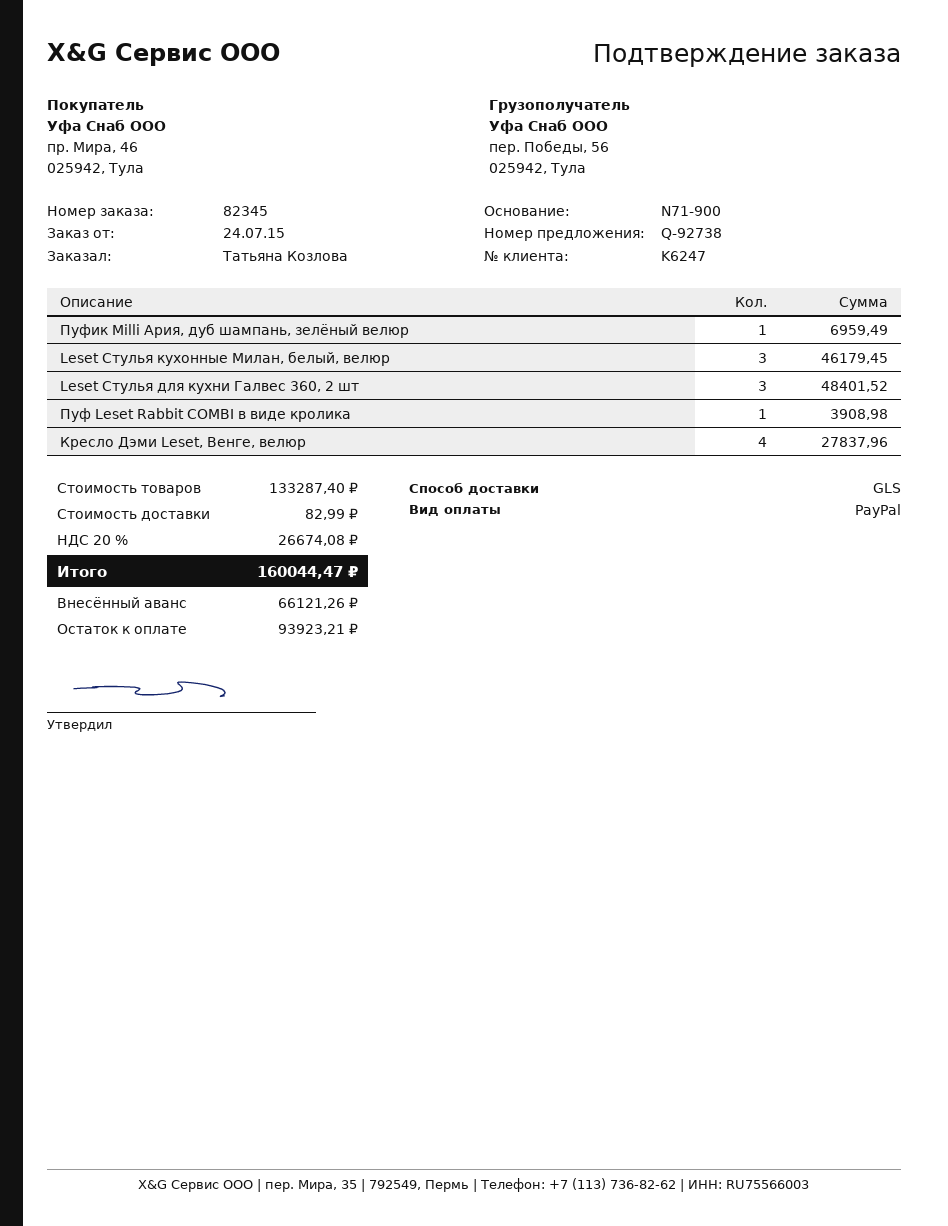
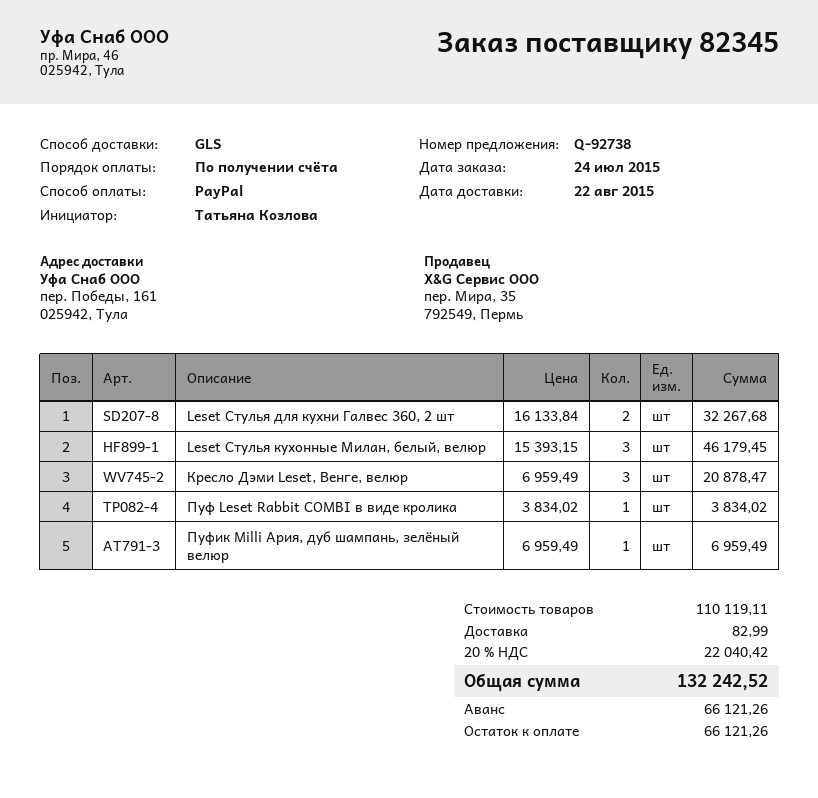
ship to: пер. Победы, 56, 025942, Тула -> пер. Победы, 161, 025942, Тула
Leset Стулья для кухни Галвес 360, 2 шт: 3 for 48401.52 -> 2 for 32267.68
Пуф Leset Rabbit COMBI в виде кролика: 1 for 3908.98 -> 1 for 3834.02
Кресло Дэми Leset, Венге, велюр: 4 for 27837.96 -> 3 for 20878.47
subtotal: 133287.40 -> 110119.11
tax: 20% = 26674.08 -> 20% = 22040.42
total: 160044.47 -> 132242.52
balance: 93923.21 -> 66121.26

